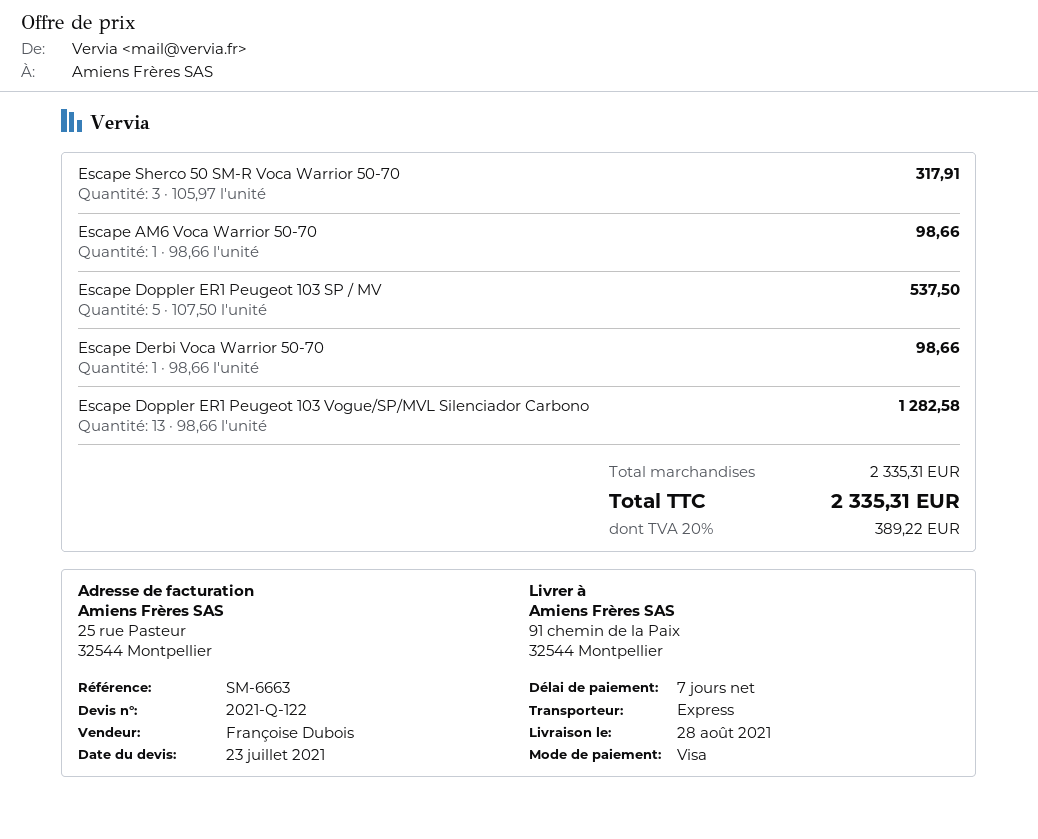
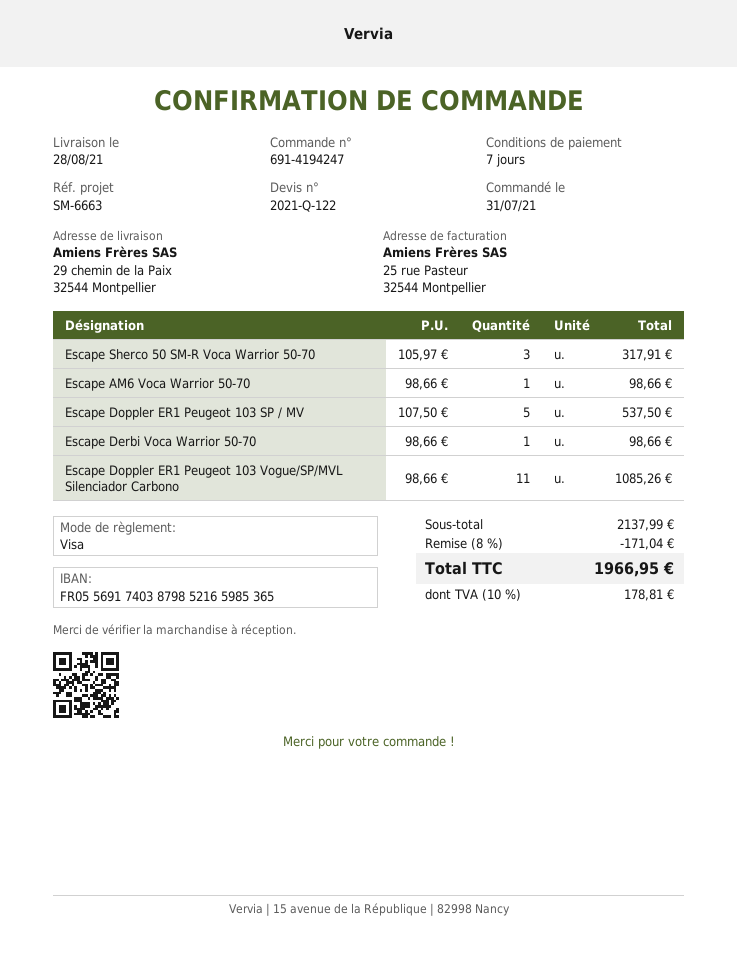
ship to: 91 chemin de la Paix, 32544 Montpellier -> 29 chemin de la Paix, 32544 Montpellier
Escape Doppler ER1 Peugeot 103 Vogue/SP/MVL Silenciador Carbono: 13 x 98.66 = 1282.58 -> 11 x 98.66 = 1085.26
subtotal: 2335.31 -> 2137.99
discount: none -> 8% = 171.04
tax: 20% = 389.22 -> 10% = 178.81
total: 2335.31 -> 1966.95

